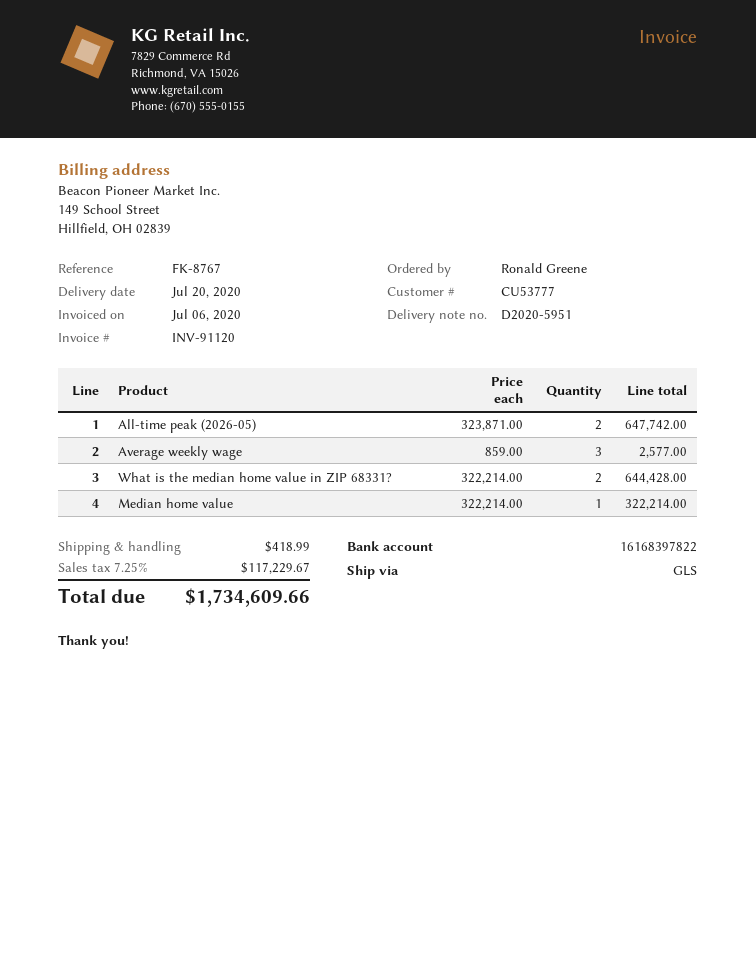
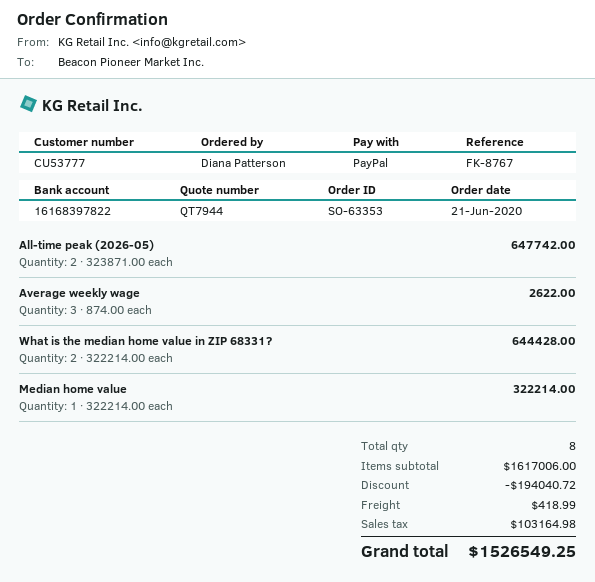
ordered by: Ronald Greene -> Diana Patterson
Average weekly wage: 3 x 859.00 = 2577.00 -> 3 x 874.00 = 2622.00
discount: none -> 194040.72
tax: 117229.67 -> 103164.98
total: 1734609.66 -> 1526549.25

